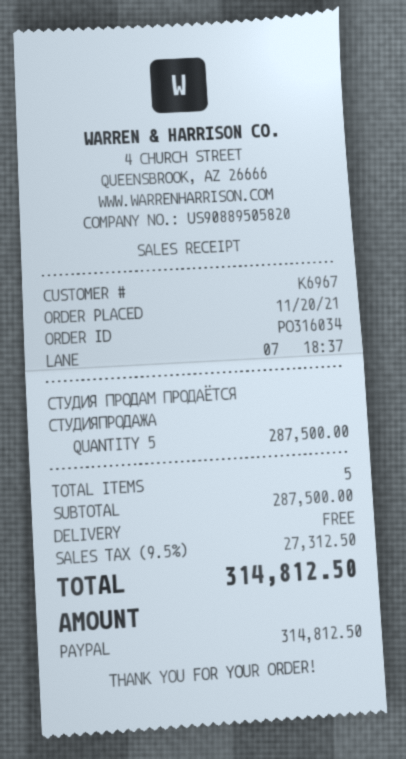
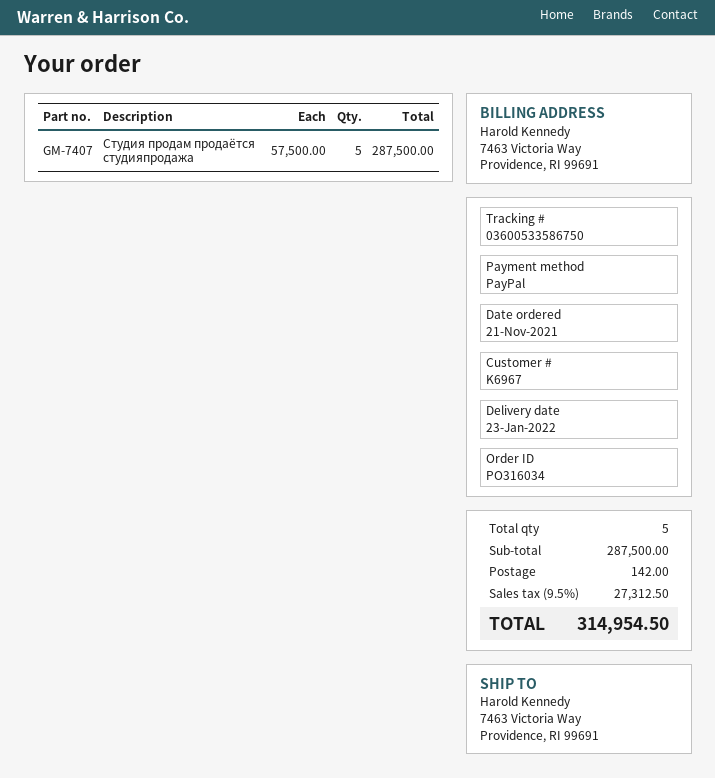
order date: 2021-11-20 -> 2021-11-21
shipping: 0.00 -> 142.00
total: 314812.50 -> 314954.50

